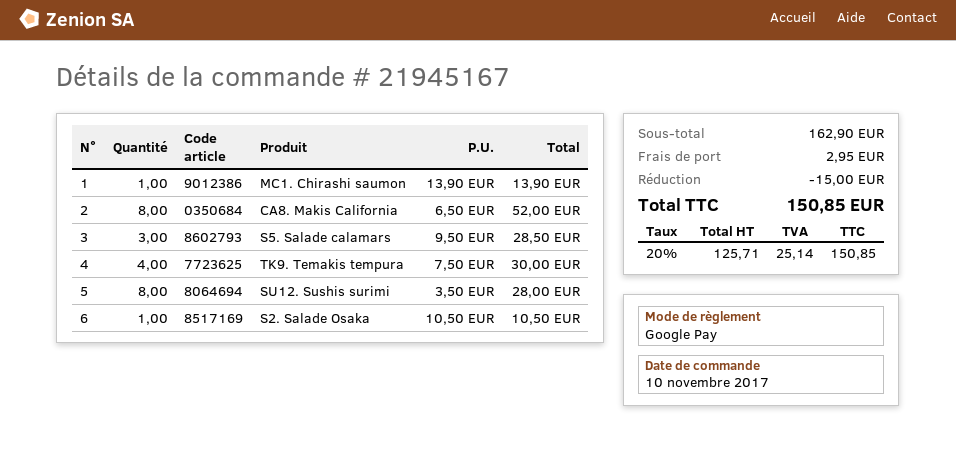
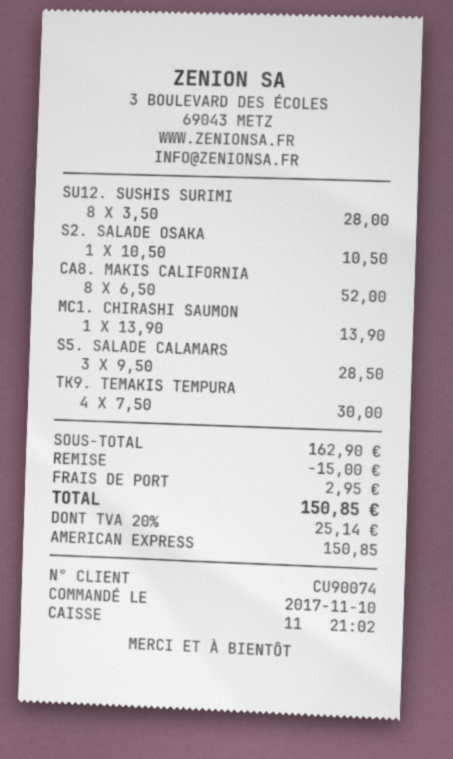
payment method: Google Pay -> American Express

